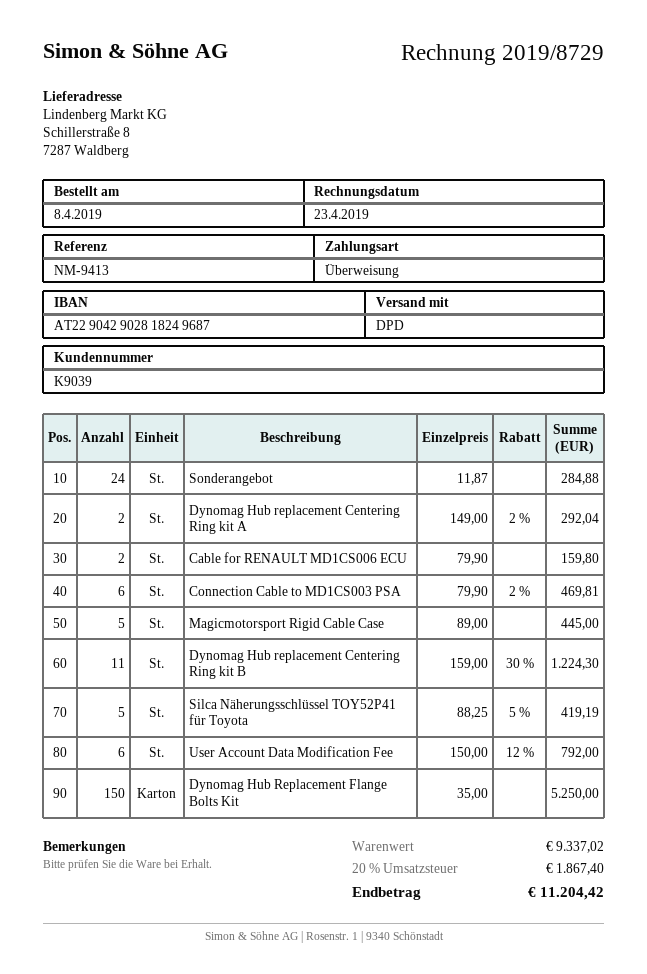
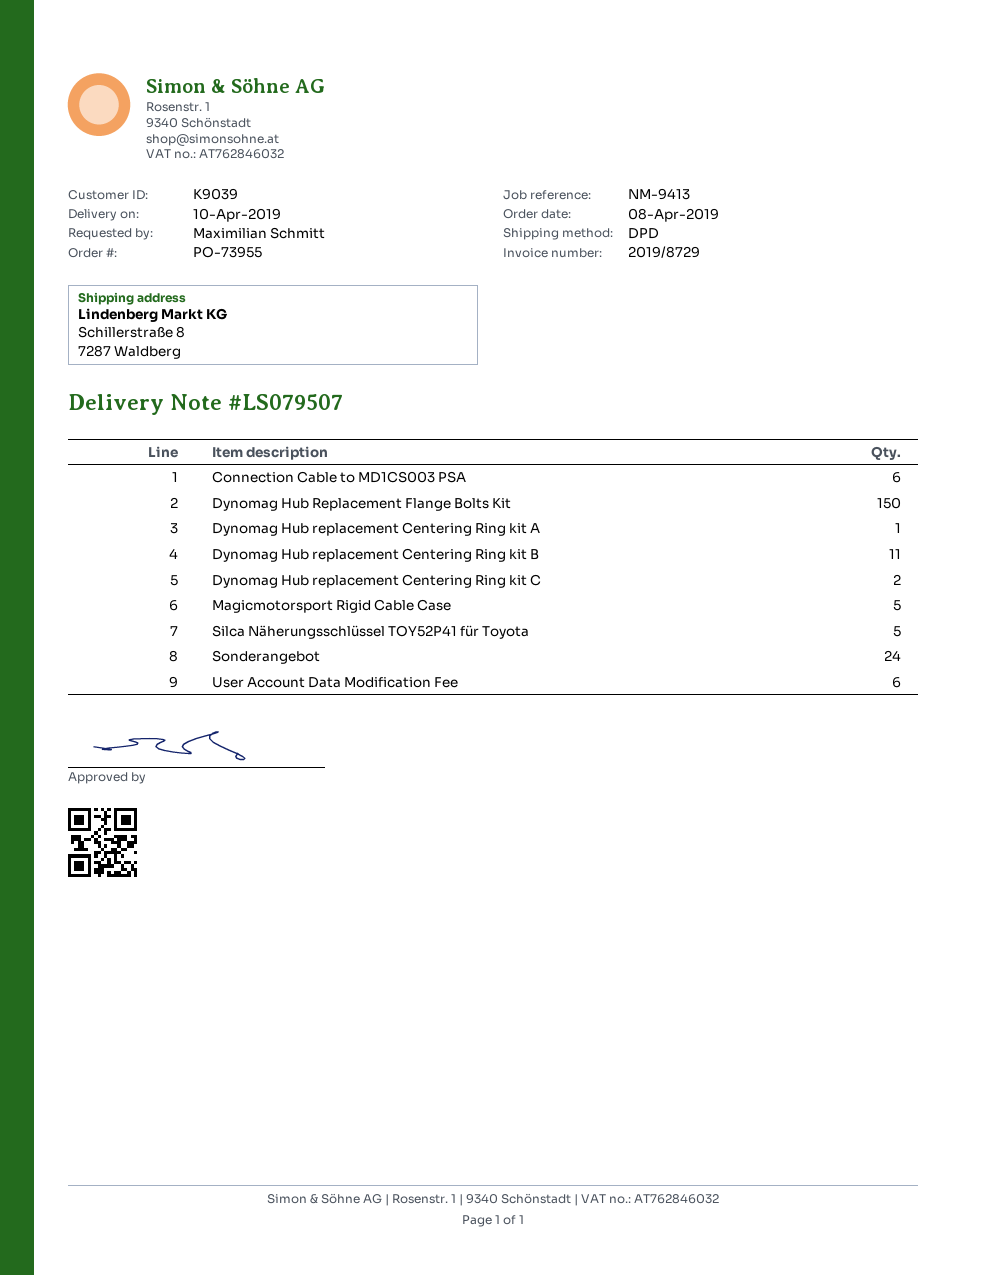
Dynomag Hub replacement Centering Ring kit A: 2 -> 1
Cable for RENAULT MD1CS006 ECU: 2 -> none
Dynomag Hub replacement Centering Ring kit C: none -> 2

